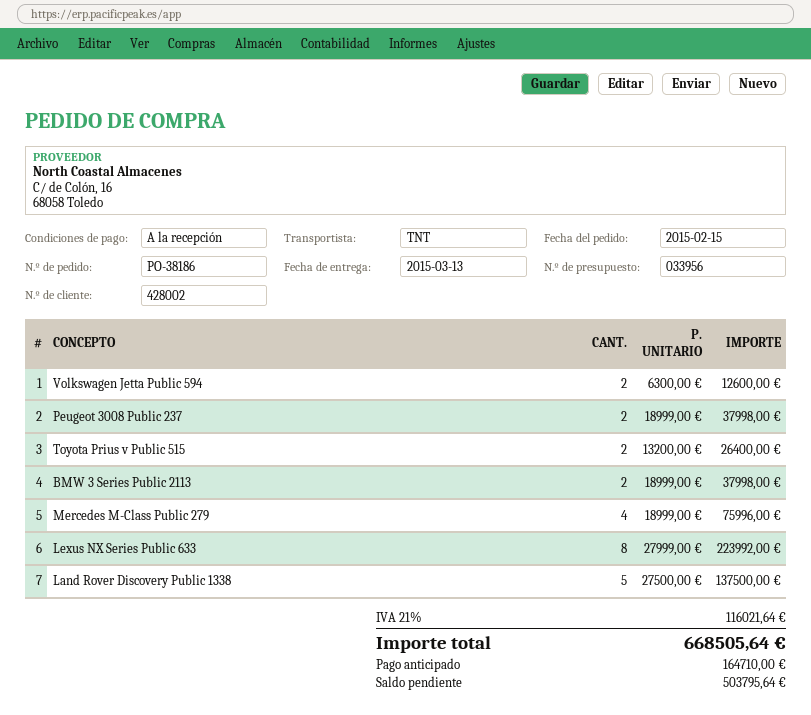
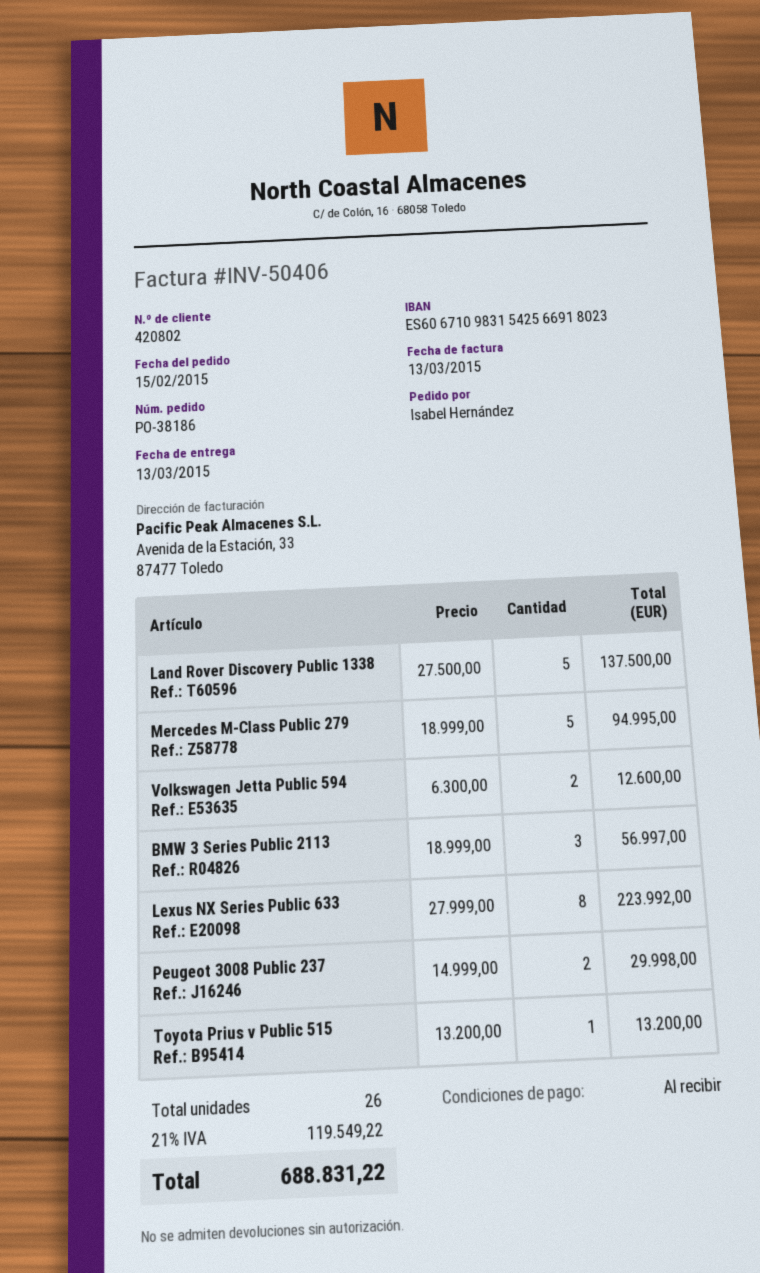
customer number: 428002 -> 420802
Peugeot 3008 Public 237: 2 x 18999.00 = 37998.00 -> 2 x 14999.00 = 29998.00
Toyota Prius v Public 515: 2 x 13200.00 = 26400.00 -> 1 x 13200.00 = 13200.00
BMW 3 Series Public 2113: 2 x 18999.00 = 37998.00 -> 3 x 18999.00 = 56997.00
Mercedes M-Class Public 279: 4 x 18999.00 = 75996.00 -> 5 x 18999.00 = 94995.00
tax: 21% = 116021.64 -> 21% = 119549.22
total: 668505.64 -> 688831.22

